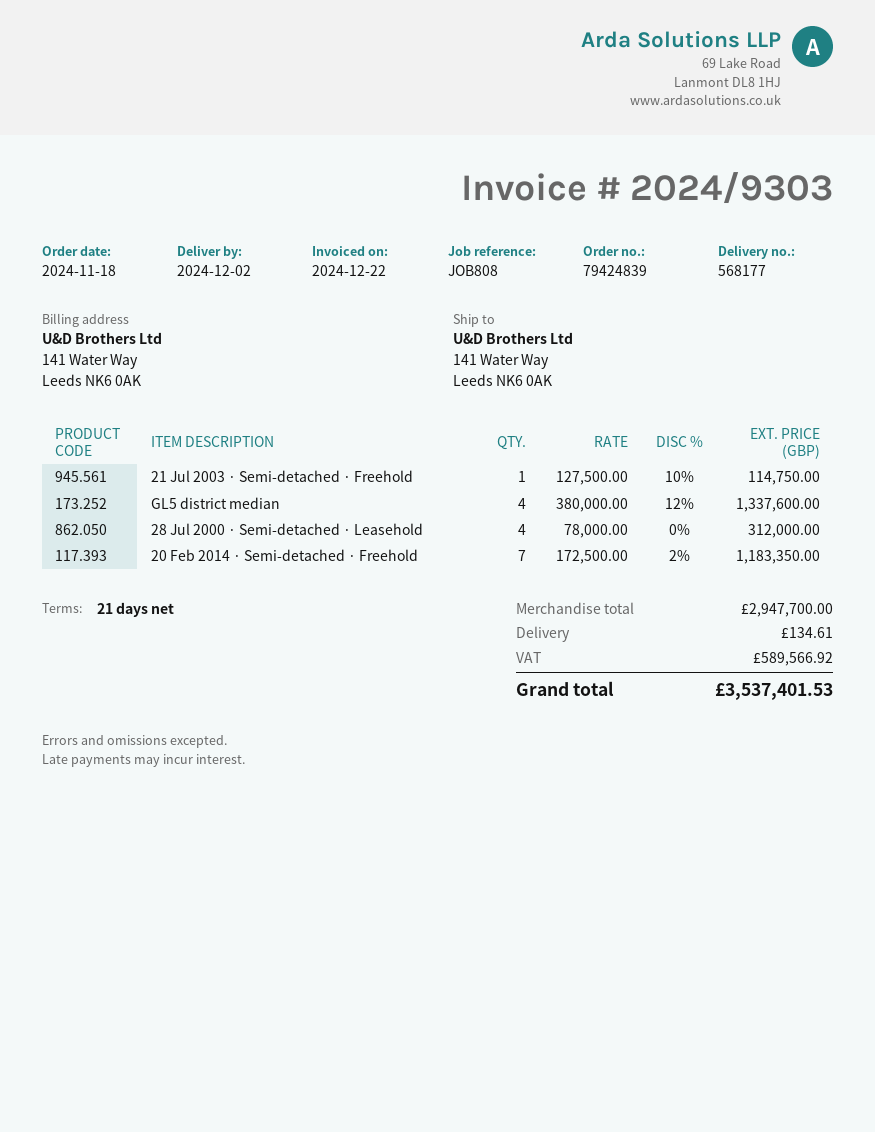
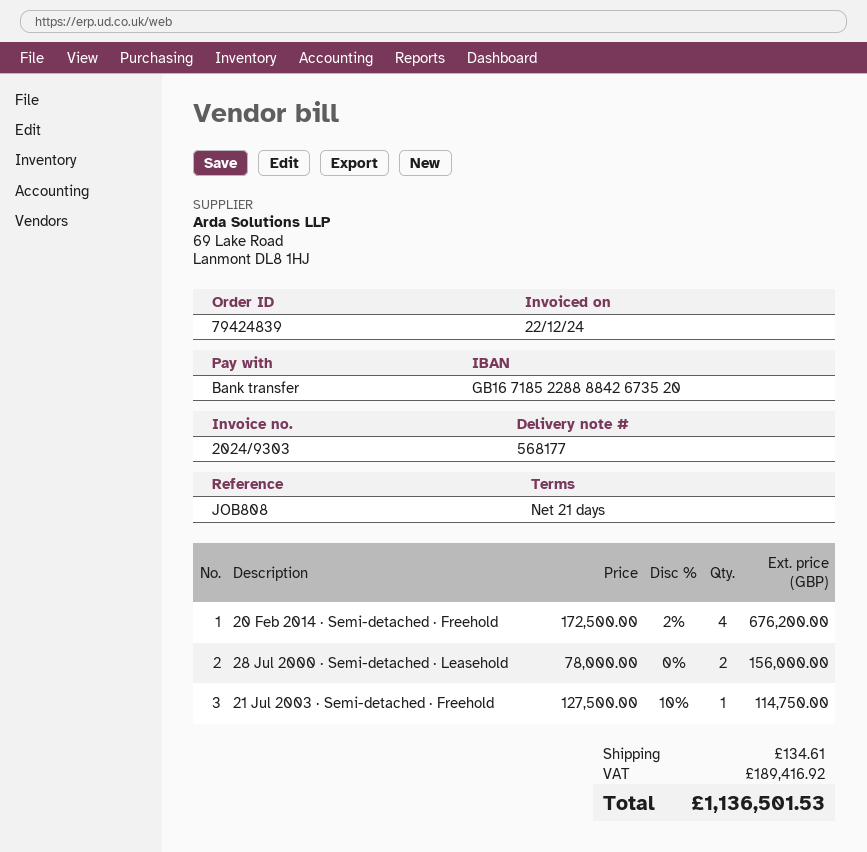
GL5 district median: 4 x 380000.00 - 12% = 1337600.00 -> none
28 Jul 2000 · Semi-detached · Leasehold: 4 x 78000.00 = 312000.00 -> 2 x 78000.00 = 156000.00
20 Feb 2014 · Semi-detached · Freehold: 7 x 172500.00 - 2% = 1183350.00 -> 4 x 172500.00 - 2% = 676200.00
tax: 589566.92 -> 189416.92
total: 3537401.53 -> 1136501.53

